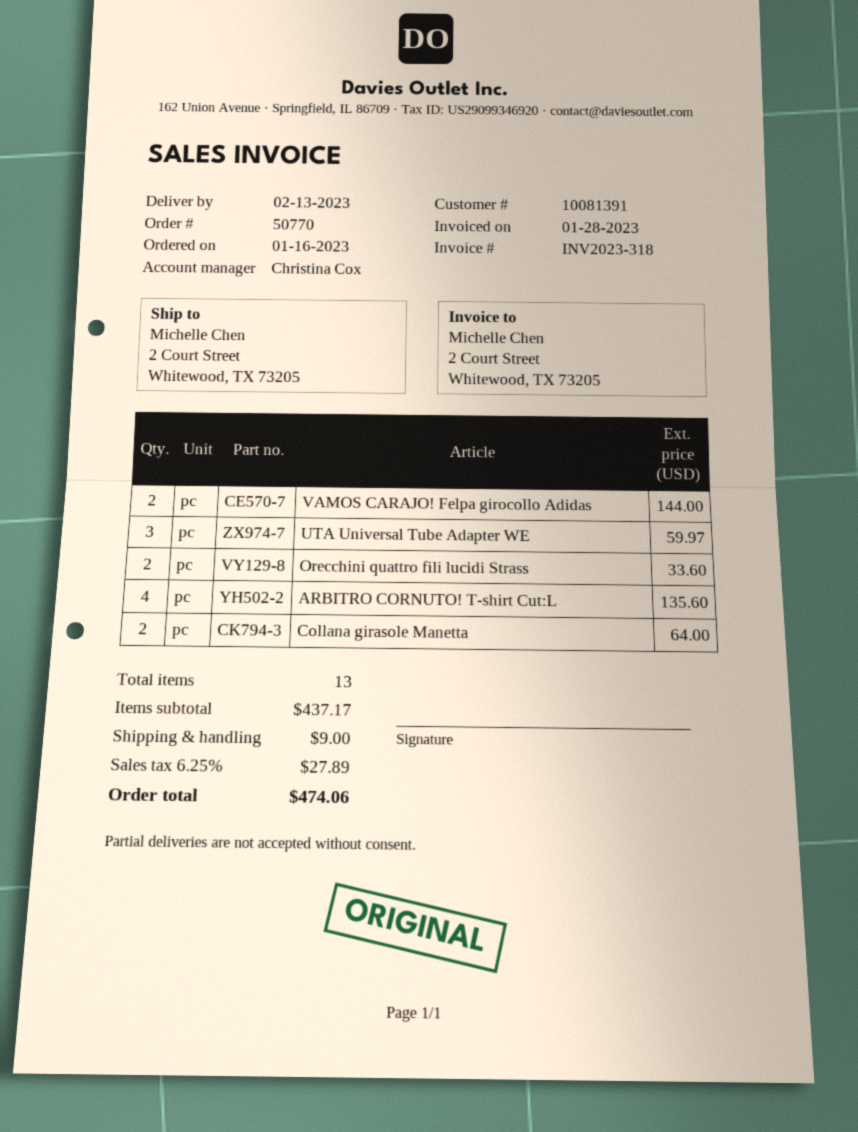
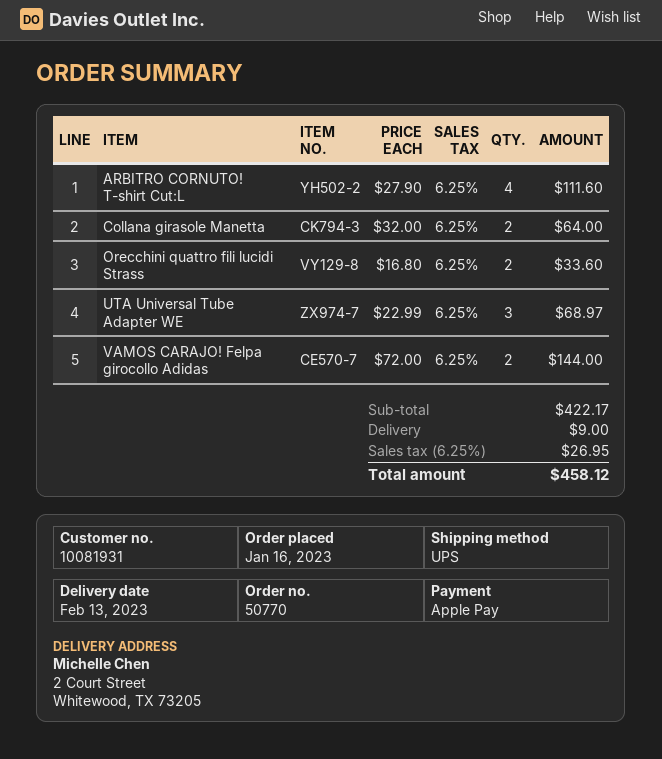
customer number: 10081391 -> 10081931
UTA Universal Tube Adapter WE: 3 for 59.97 -> 3 for 68.97
ARBITRO CORNUTO! T-shirt Cut:L: 4 for 135.60 -> 4 for 111.60
subtotal: 437.17 -> 422.17
tax: 6.25% = 27.89 -> 6.25% = 26.95
total: 474.06 -> 458.12

